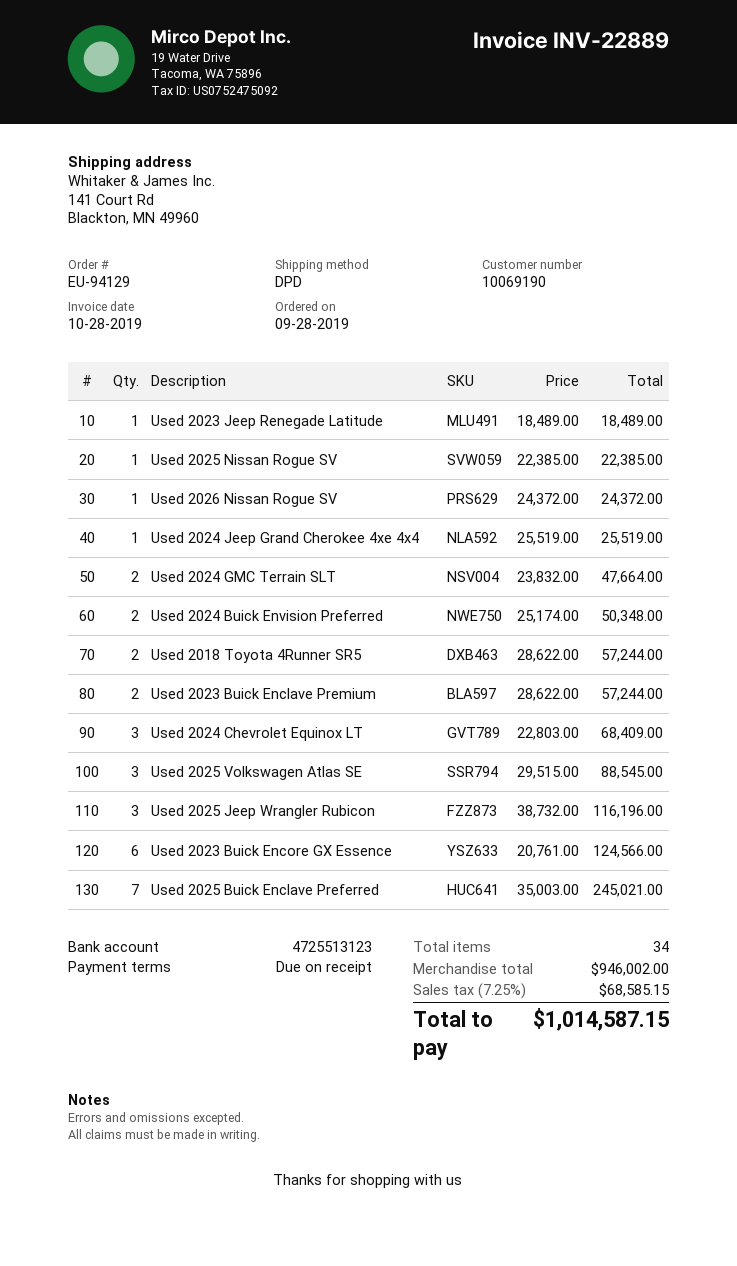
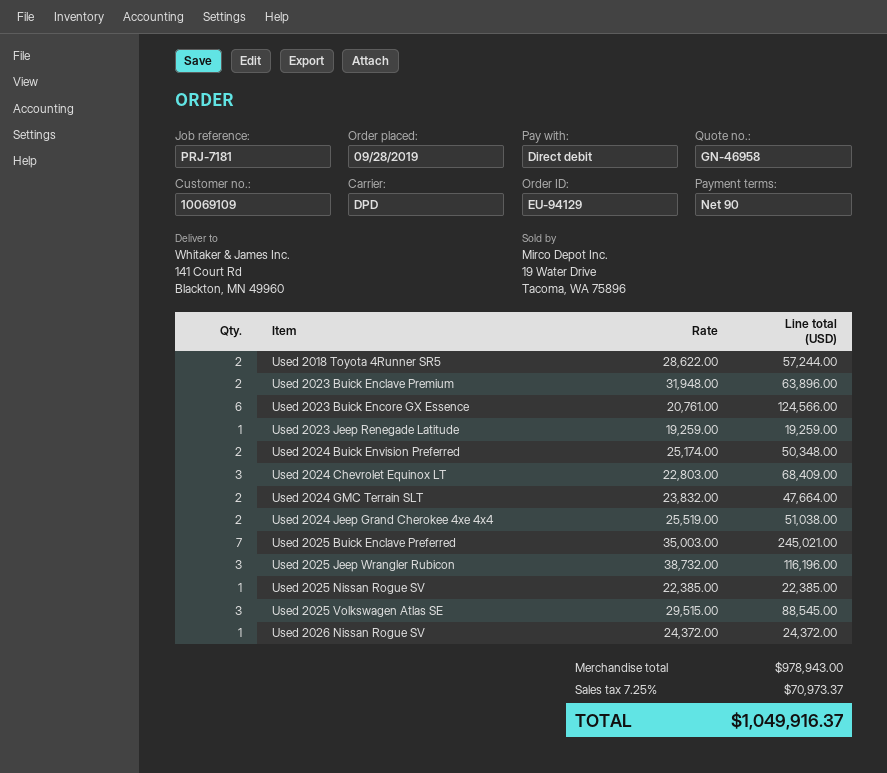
payment terms: on receipt -> 90 days
customer number: 10069190 -> 10069109
Used 2023 Jeep Renegade Latitude: 1 x 18489.00 = 18489.00 -> 1 x 19259.00 = 19259.00
Used 2024 Jeep Grand Cherokee 4xe 4x4: 1 x 25519.00 = 25519.00 -> 2 x 25519.00 = 51038.00
Used 2023 Buick Enclave Premium: 2 x 28622.00 = 57244.00 -> 2 x 31948.00 = 63896.00
subtotal: 946002.00 -> 978943.00
tax: 7.25% = 68585.15 -> 7.25% = 70973.37
total: 1014587.15 -> 1049916.37

